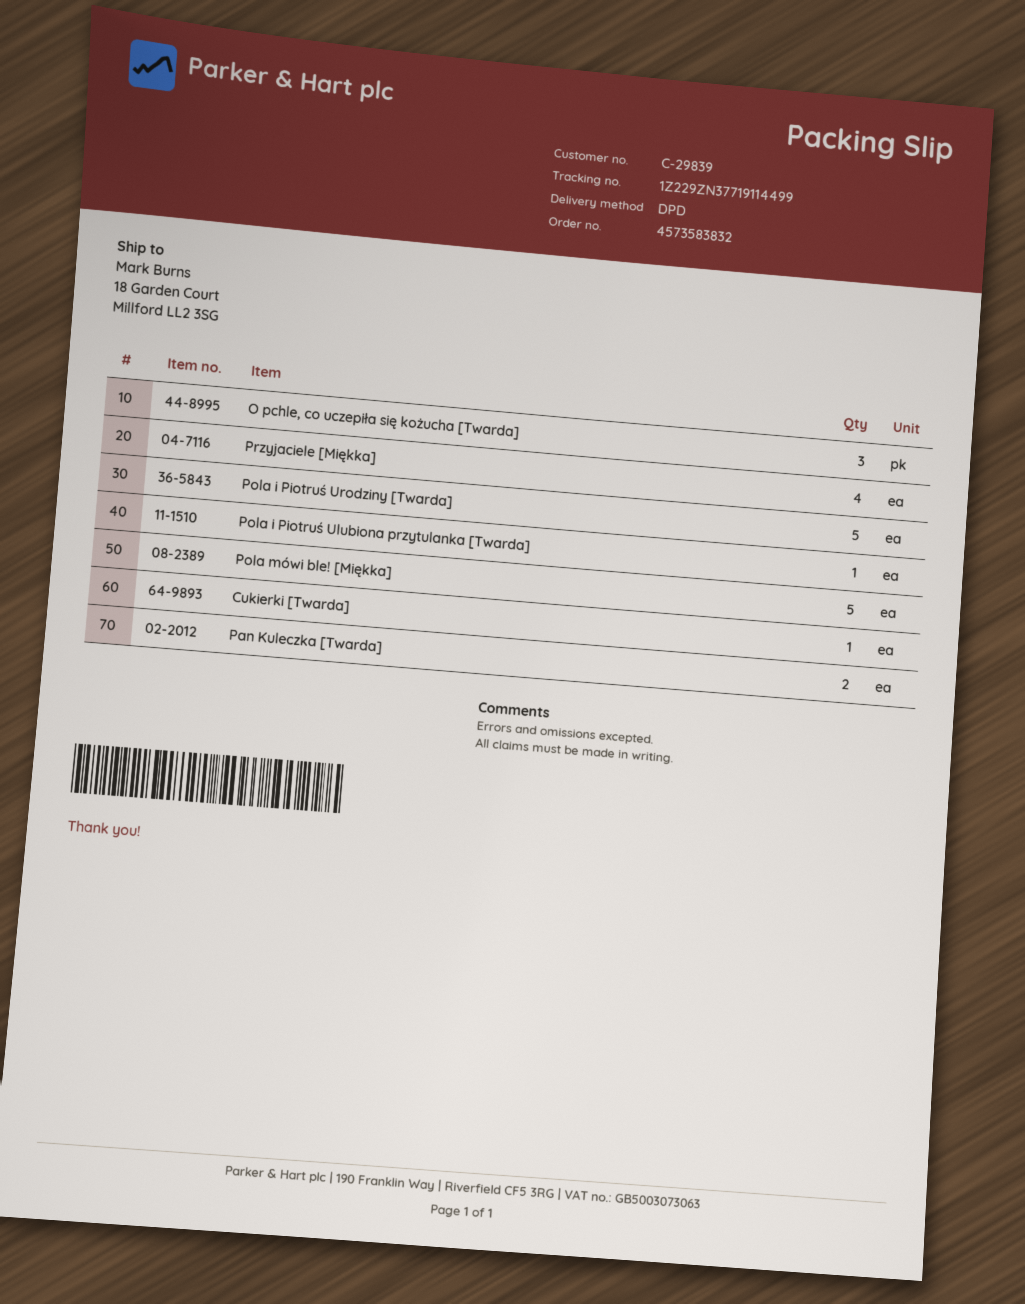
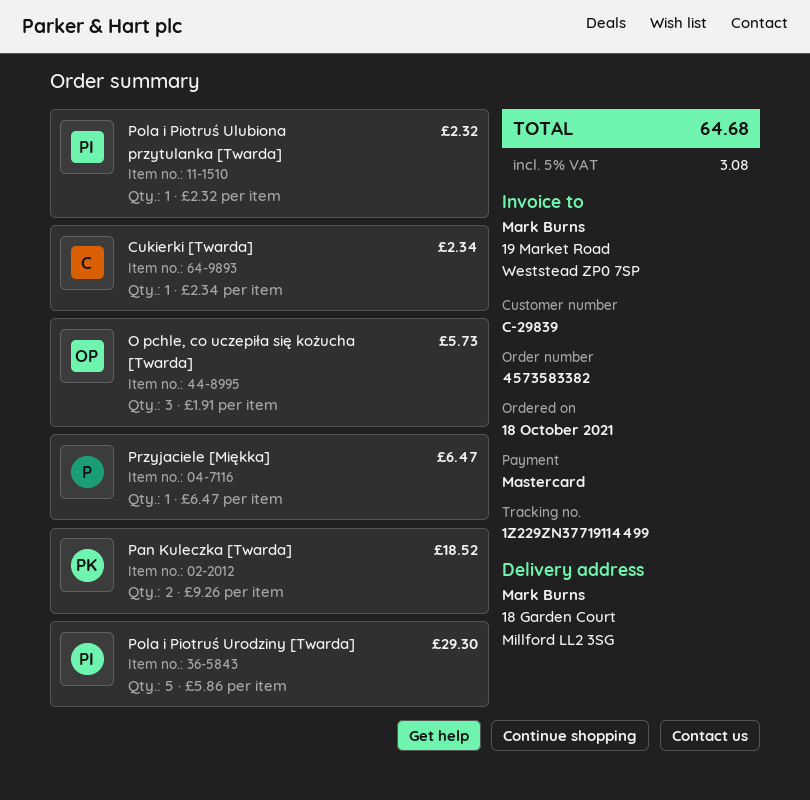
order number: 4573583832 -> 4573583382
Przyjaciele [Miękka]: 4 -> 1
Pola mówi ble! [Miękka]: 5 -> none

